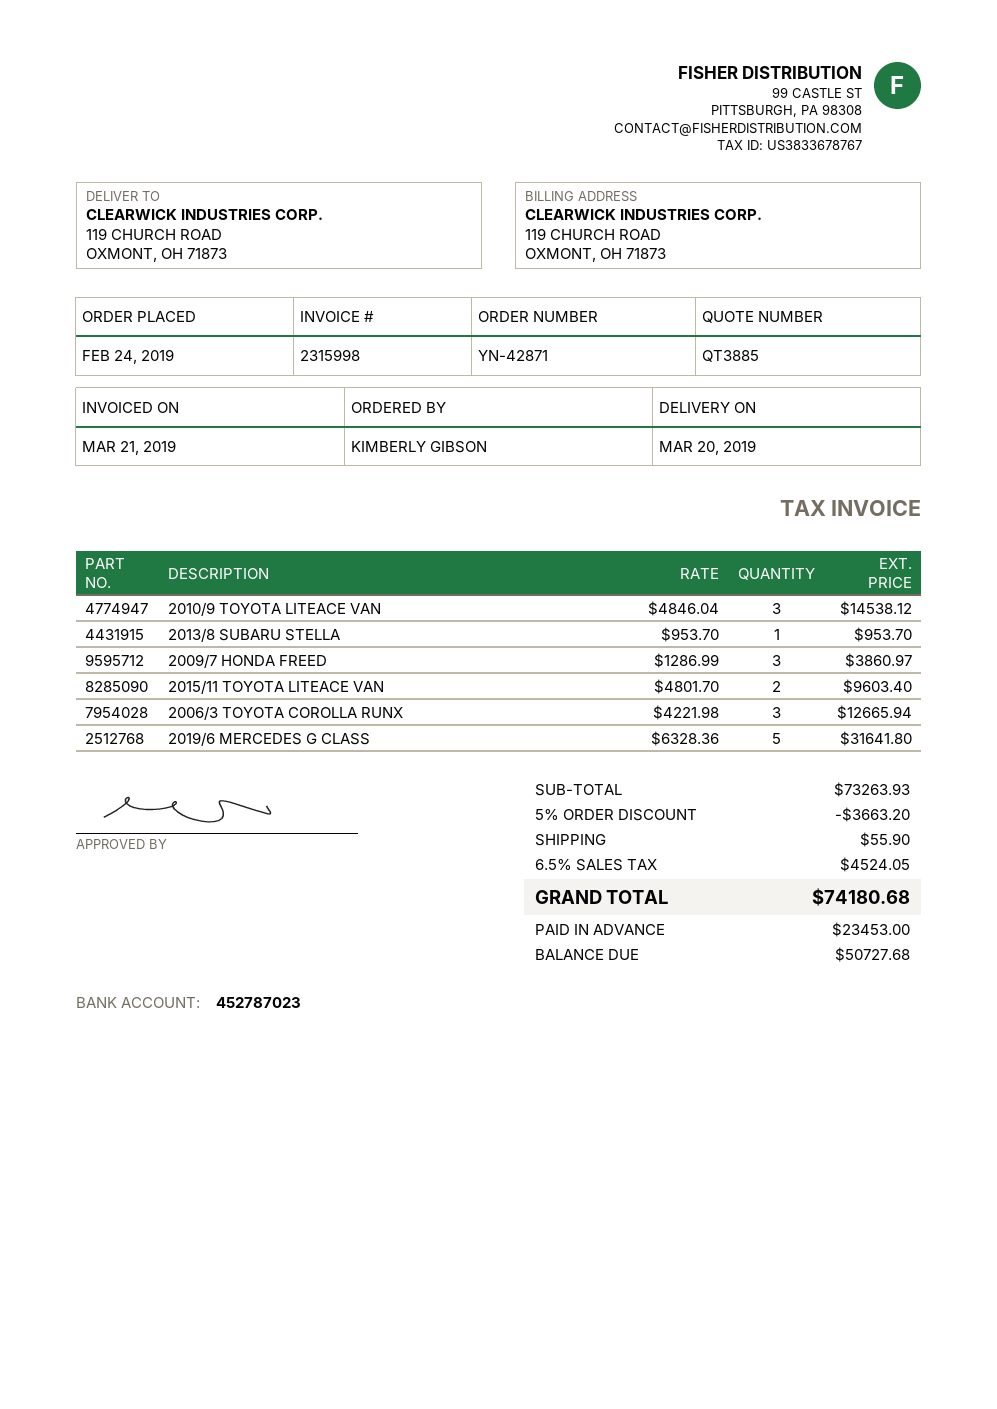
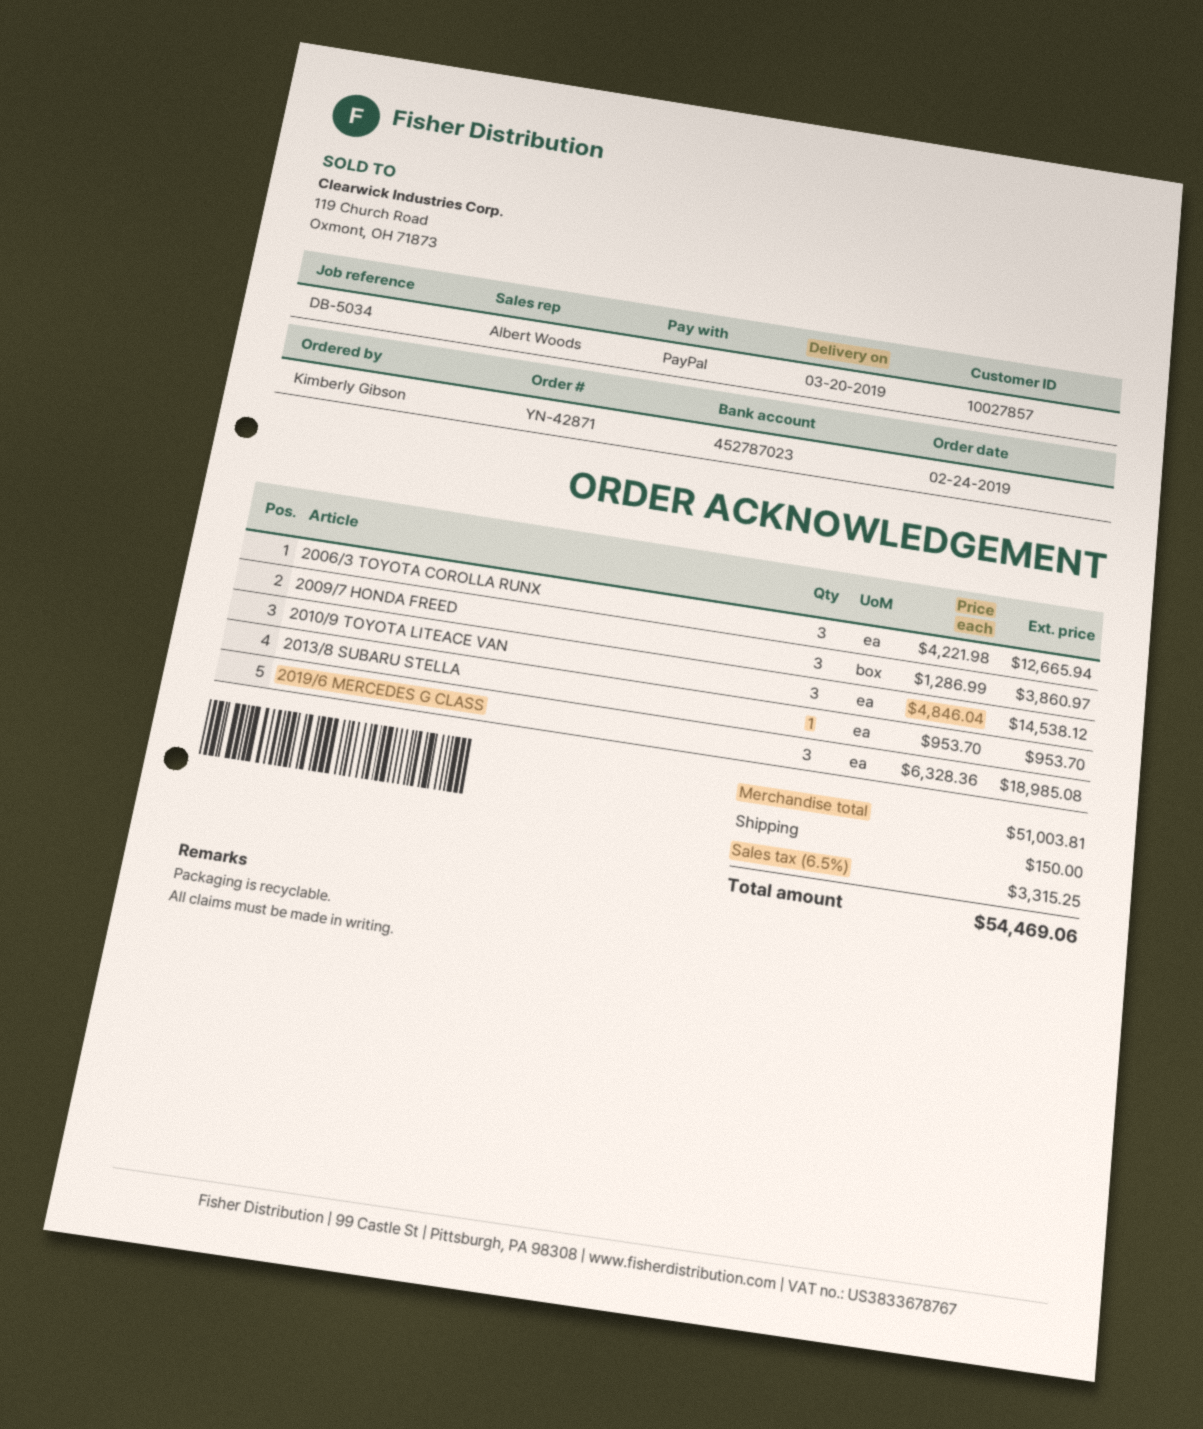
2015/11 TOYOTA LITEACE VAN: 2 x 4801.70 = 9603.40 -> none
2019/6 MERCEDES G CLASS: 5 x 6328.36 = 31641.80 -> 3 x 6328.36 = 18985.08
subtotal: 73263.93 -> 51003.81
discount: 5% = 3663.20 -> none
shipping: 55.90 -> 150.00
tax: 6.5% = 4524.05 -> 6.5% = 3315.25
total: 74180.68 -> 54469.06

